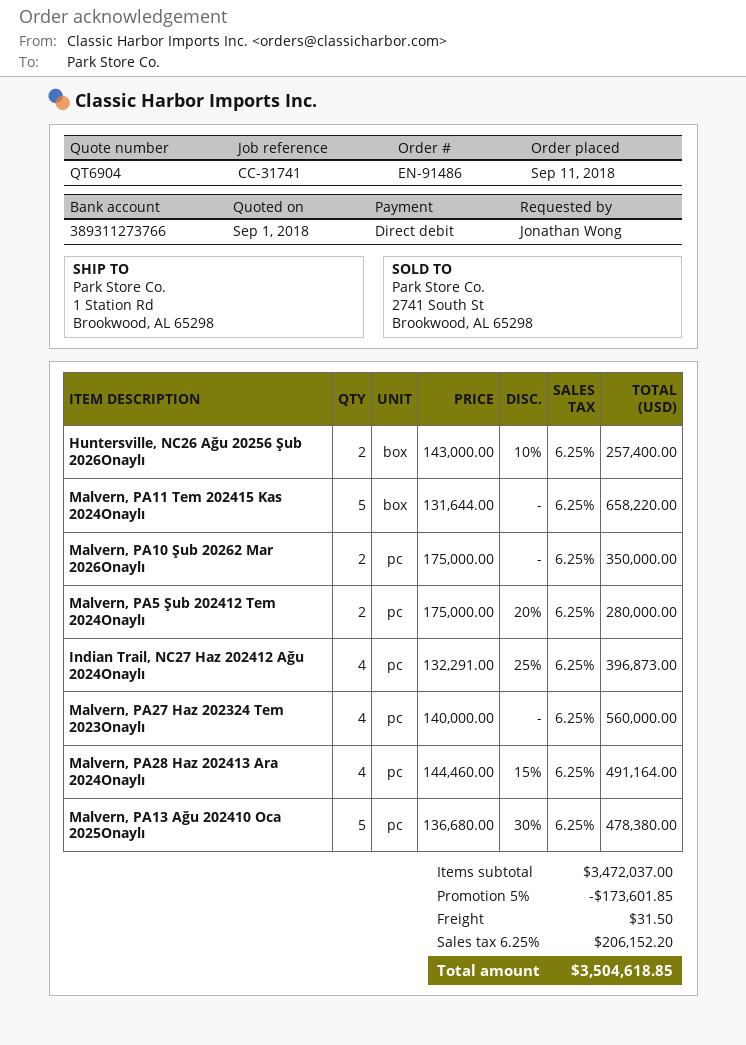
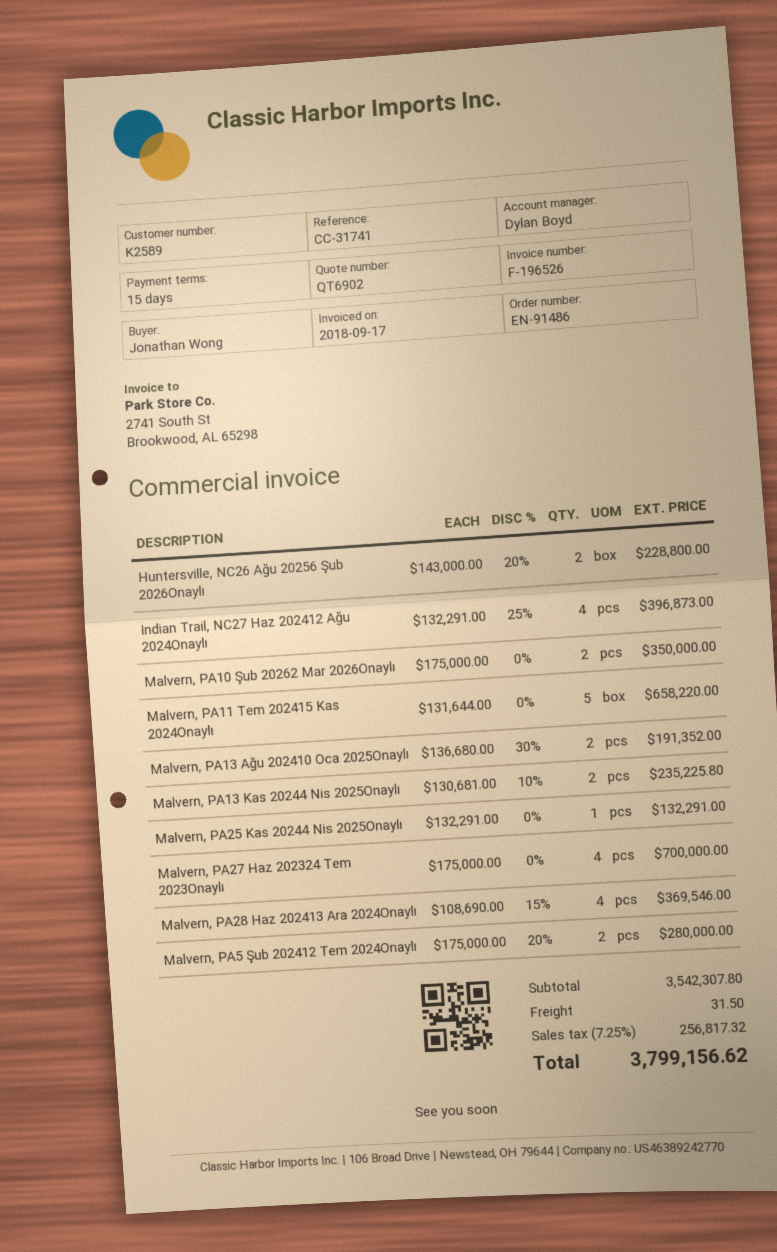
quote number: QT6904 -> QT6902
Huntersville, NC26 Ağu 20256 Şub 2026Onaylı: 2 x 143000.00 - 10% = 257400.00 -> 2 x 143000.00 - 20% = 228800.00
Malvern, PA27 Haz 202324 Tem 2023Onaylı: 4 x 140000.00 = 560000.00 -> 4 x 175000.00 = 700000.00
Malvern, PA28 Haz 202413 Ara 2024Onaylı: 4 x 144460.00 - 15% = 491164.00 -> 4 x 108690.00 - 15% = 369546.00
Malvern, PA13 Ağu 202410 Oca 2025Onaylı: 5 x 136680.00 - 30% = 478380.00 -> 2 x 136680.00 - 30% = 191352.00
Malvern, PA13 Kas 20244 Nis 2025Onaylı: none -> 2 x 130681.00 - 10% = 235225.80
Malvern, PA25 Kas 20244 Nis 2025Onaylı: none -> 1 x 132291.00 = 132291.00
subtotal: 3472037.00 -> 3542307.80
discount: 5% = 173601.85 -> none
tax: 6.25% = 206152.20 -> 7.25% = 256817.32
total: 3504618.85 -> 3799156.62

